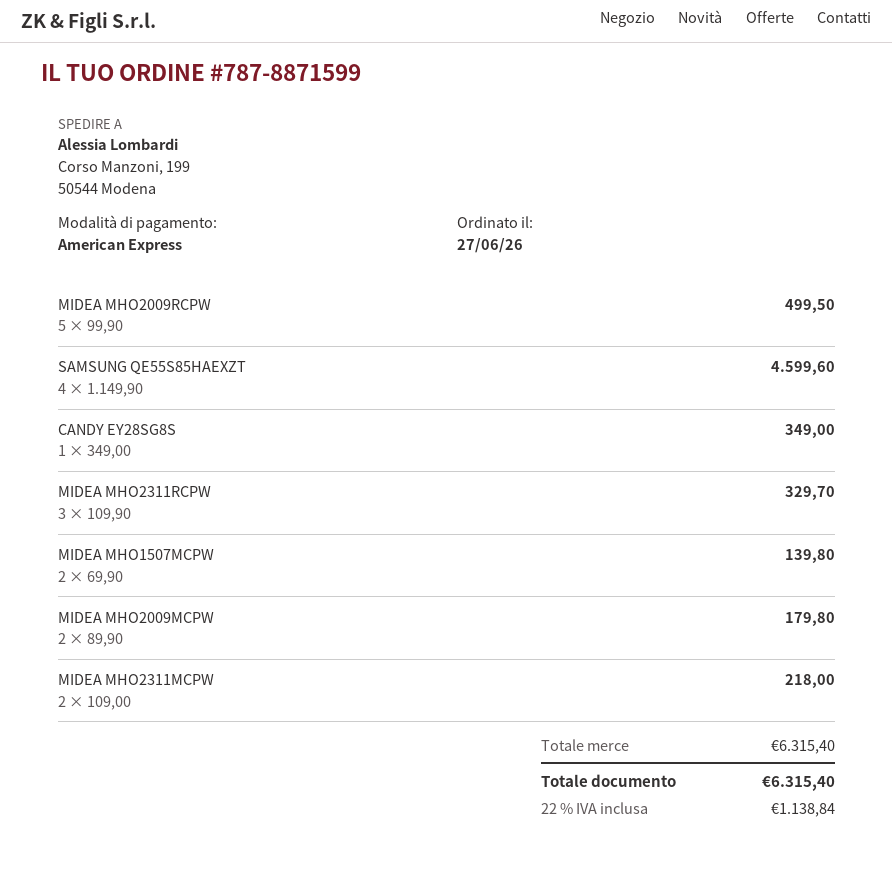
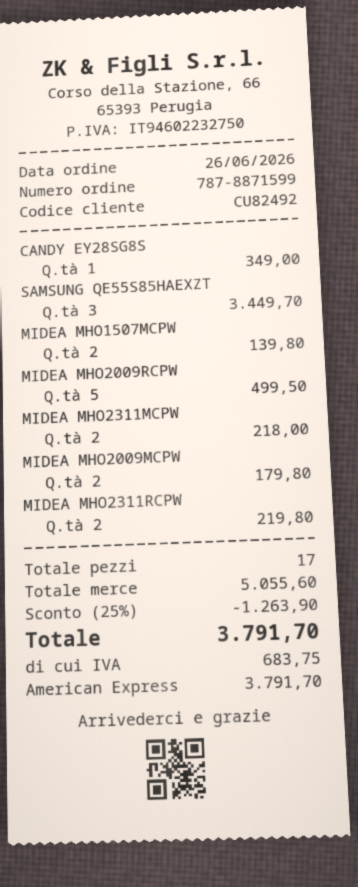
order date: 2026-06-27 -> 2026-06-26
SAMSUNG QE55S85HAEXZT: 4 for 4599.60 -> 3 for 3449.70
MIDEA MHO2311RCPW: 3 for 329.70 -> 2 for 219.80
subtotal: 6315.40 -> 5055.60
discount: none -> 25% = 1263.90
tax: 1138.84 -> 683.75
total: 6315.40 -> 3791.70

